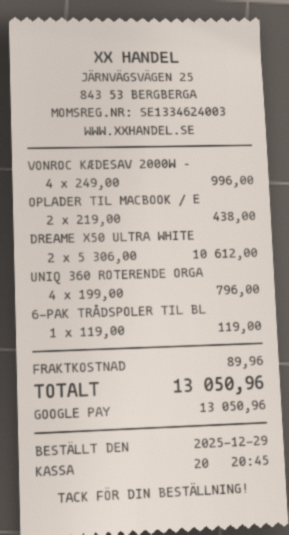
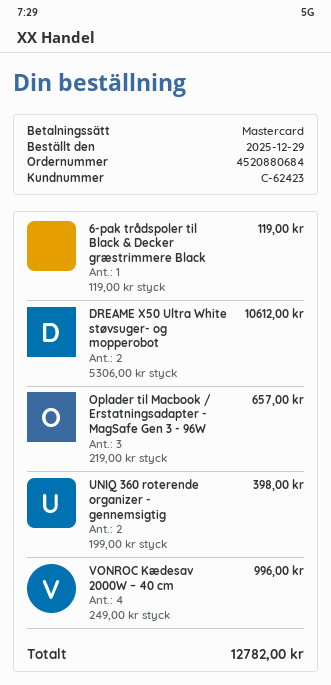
payment method: Google Pay -> Mastercard
OPLADER TIL MACBOOK / E: 2 x 219.00 = 438.00 -> 3 x 219.00 = 657.00
UNIQ 360 ROTERENDE ORGA: 4 x 199.00 = 796.00 -> 2 x 199.00 = 398.00
shipping: 89.96 -> none
total: 13050.96 -> 12782.00

